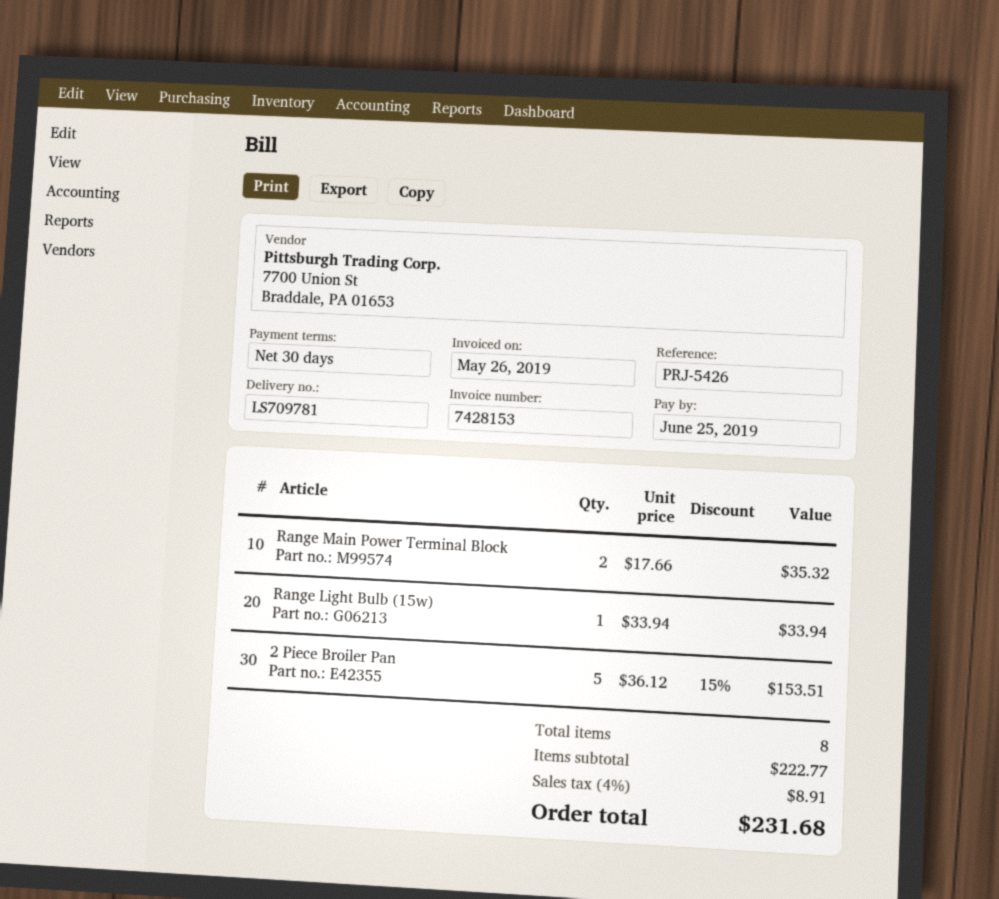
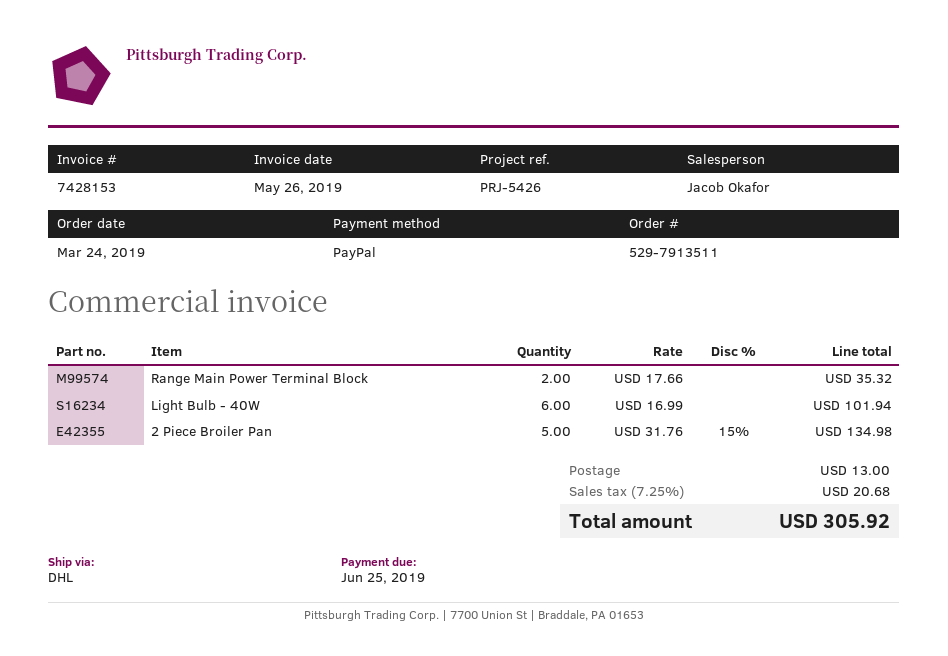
Range Light Bulb (15w): 1 x 33.94 = 33.94 -> none
2 Piece Broiler Pan: 5 x 36.12 - 15% = 153.51 -> 5 x 31.76 - 15% = 134.98
Light Bulb - 40W: none -> 6 x 16.99 = 101.94
shipping: none -> 13.00
tax: 4% = 8.91 -> 7.25% = 20.68
total: 231.68 -> 305.92

